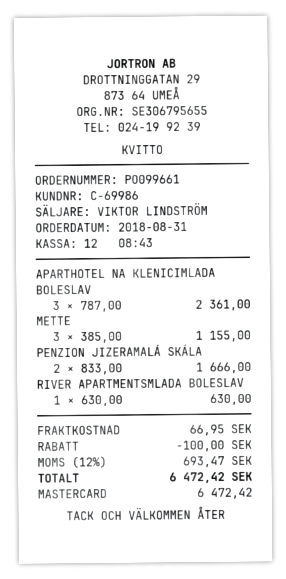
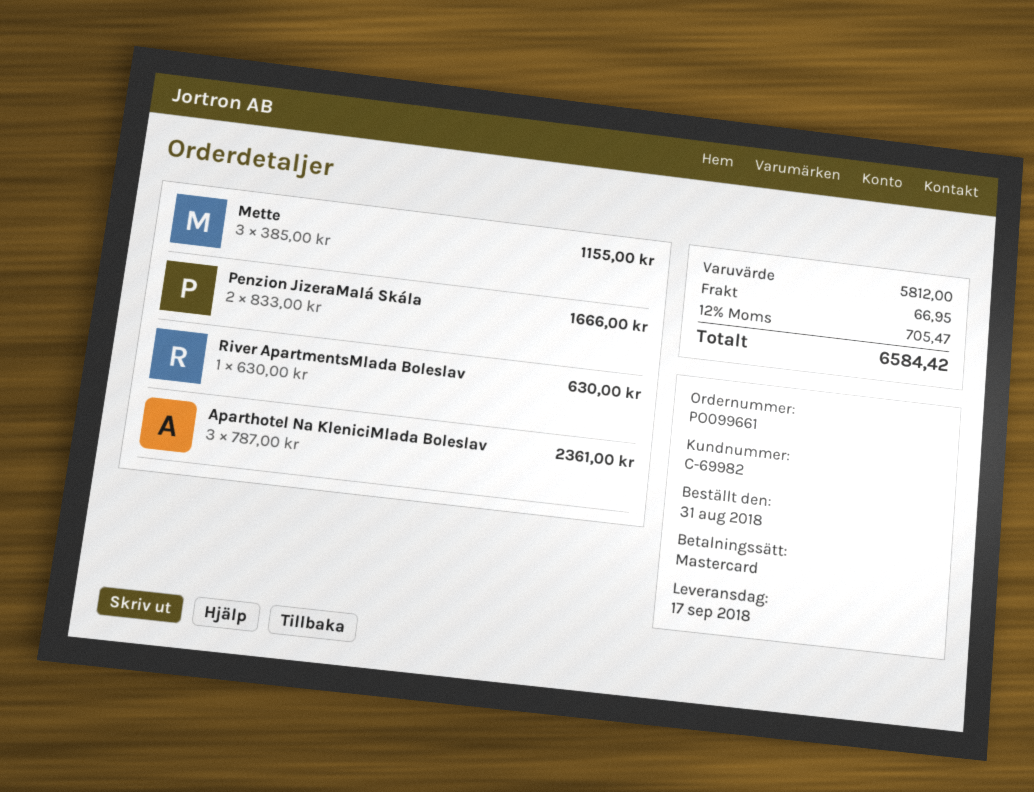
customer number: C-69986 -> C-69982
discount: 100.00 -> none
tax: 12% = 693.47 -> 12% = 705.47
total: 6472.42 -> 6584.42

